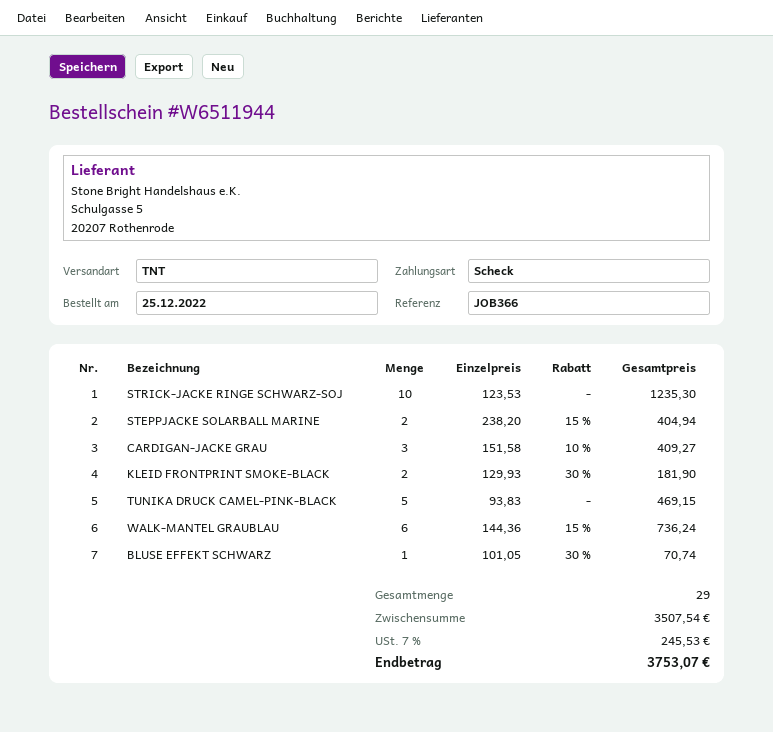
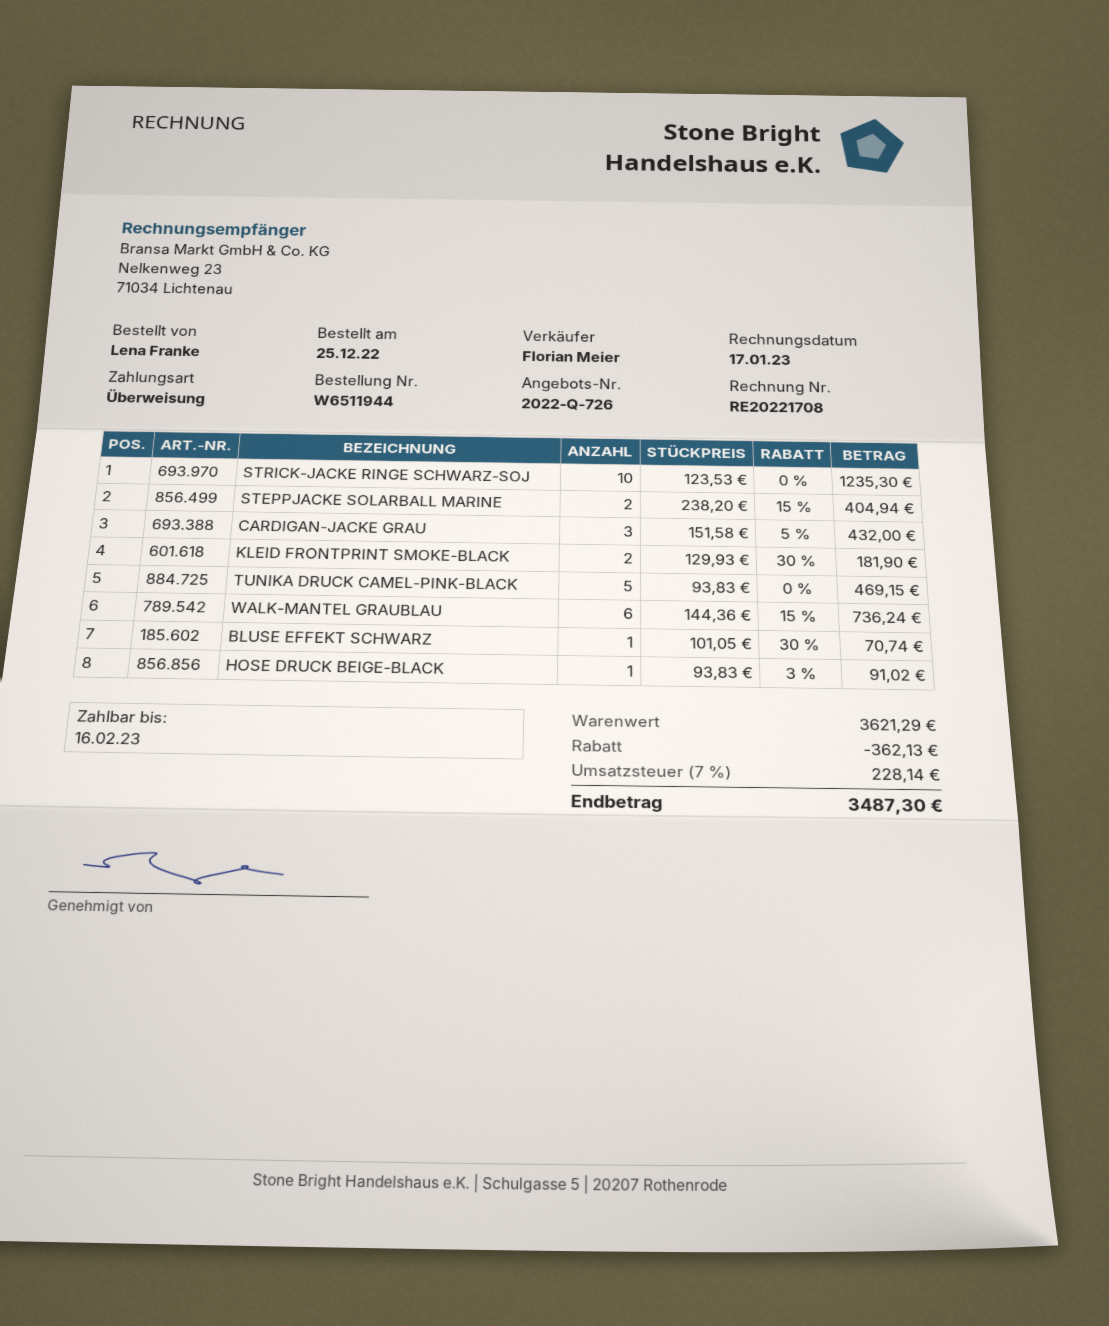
payment method: cheque -> bank transfer
CARDIGAN-JACKE GRAU: 3 x 151.58 - 10% = 409.27 -> 3 x 151.58 - 5% = 432.00
HOSE DRUCK BEIGE-BLACK: none -> 1 x 93.83 - 3% = 91.02
subtotal: 3507.54 -> 3621.29
discount: none -> 362.13
tax: 7% = 245.53 -> 7% = 228.14
total: 3753.07 -> 3487.30

